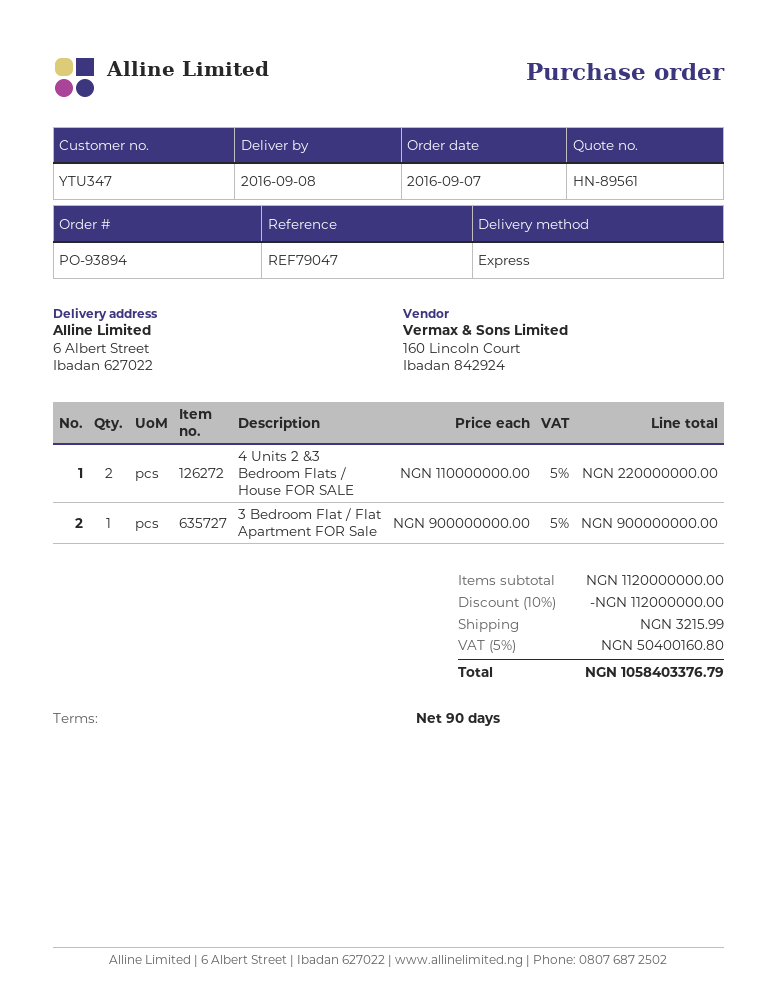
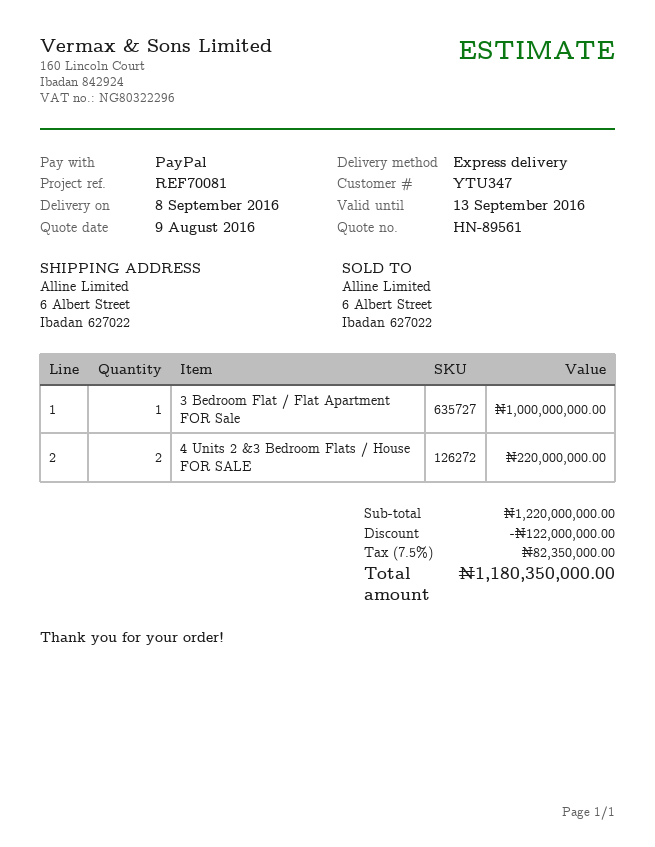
reference: REF79047 -> REF70081
3 Bedroom Flat / Flat Apartment FOR Sale: 1 for 900000000.00 -> 1 for 1000000000.00
subtotal: 1120000000.00 -> 1220000000.00
discount: 112000000.00 -> 122000000.00
shipping: 3215.99 -> none
tax: 5% = 50400160.80 -> 7.5% = 82350000.00
total: 1058403376.79 -> 1180350000.00

